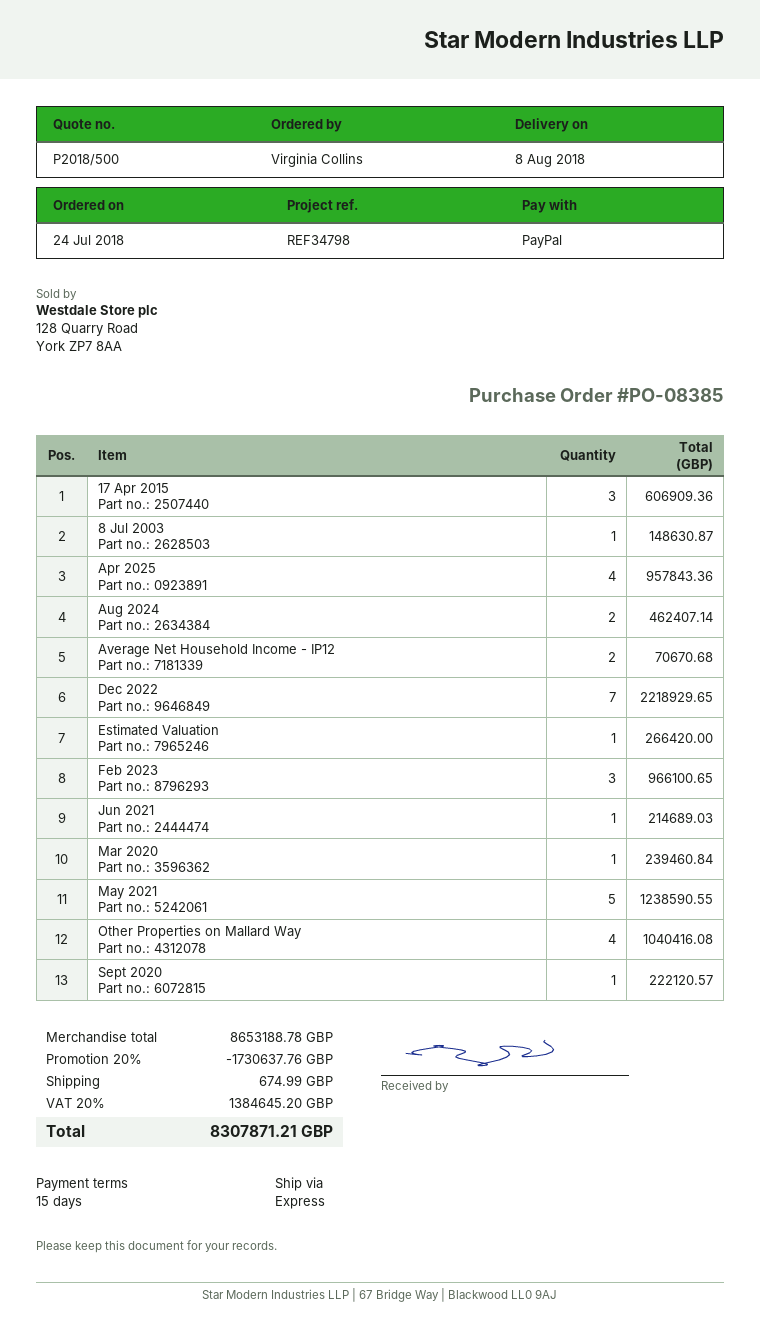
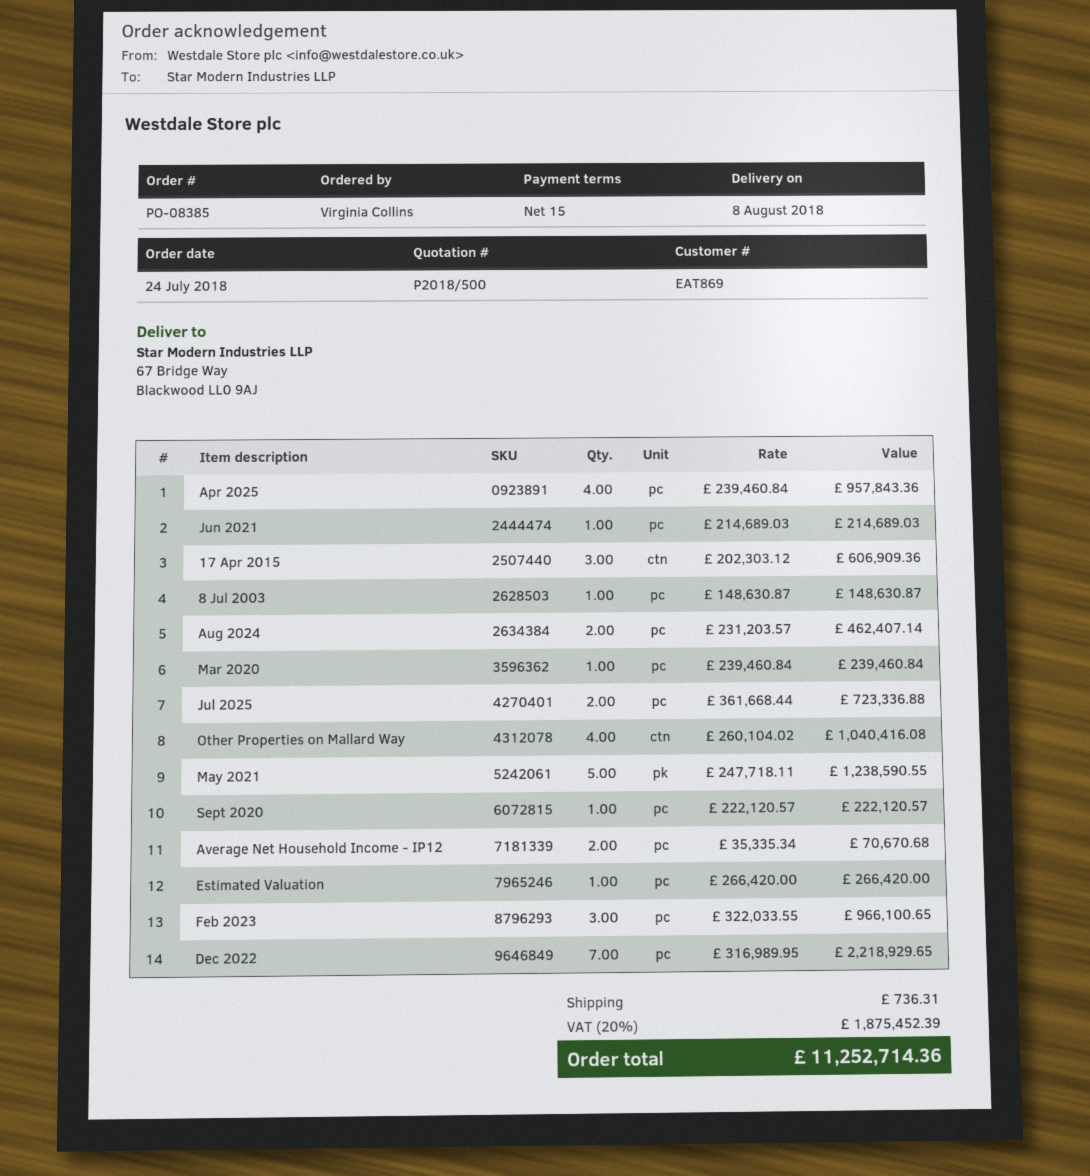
Jul 2025: none -> 2 for 723336.88
discount: 20% = 1730637.76 -> none
shipping: 674.99 -> 736.31
tax: 20% = 1384645.20 -> 20% = 1875452.39
total: 8307871.21 -> 11252714.36

